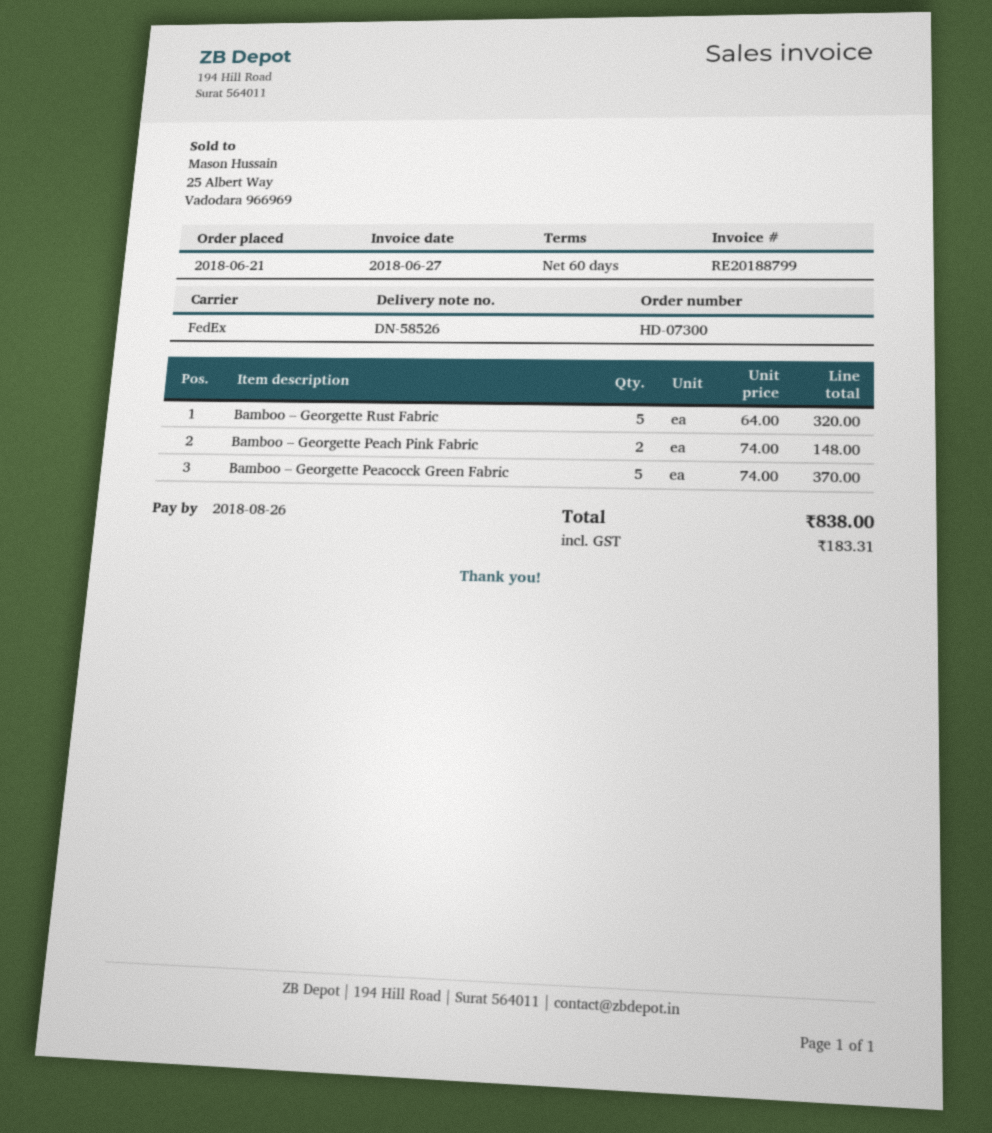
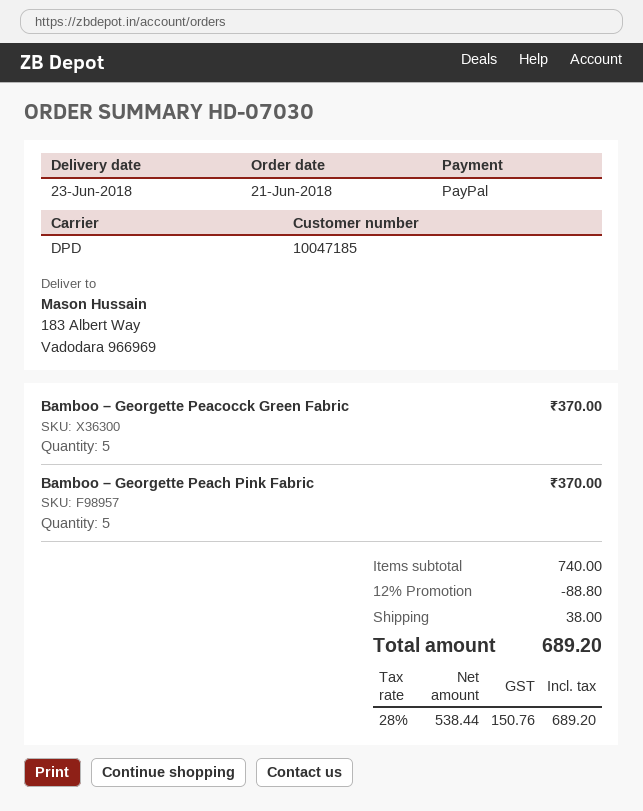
order number: HD-07300 -> HD-07030
shipping method: FedEx -> DPD
Bamboo – Georgette Rust Fabric: 5 for 320.00 -> none
Bamboo – Georgette Peach Pink Fabric: 2 for 148.00 -> 5 for 370.00
discount: none -> 12% = 88.80
shipping: none -> 38.00
tax: 183.31 -> 150.76
total: 838.00 -> 689.20

